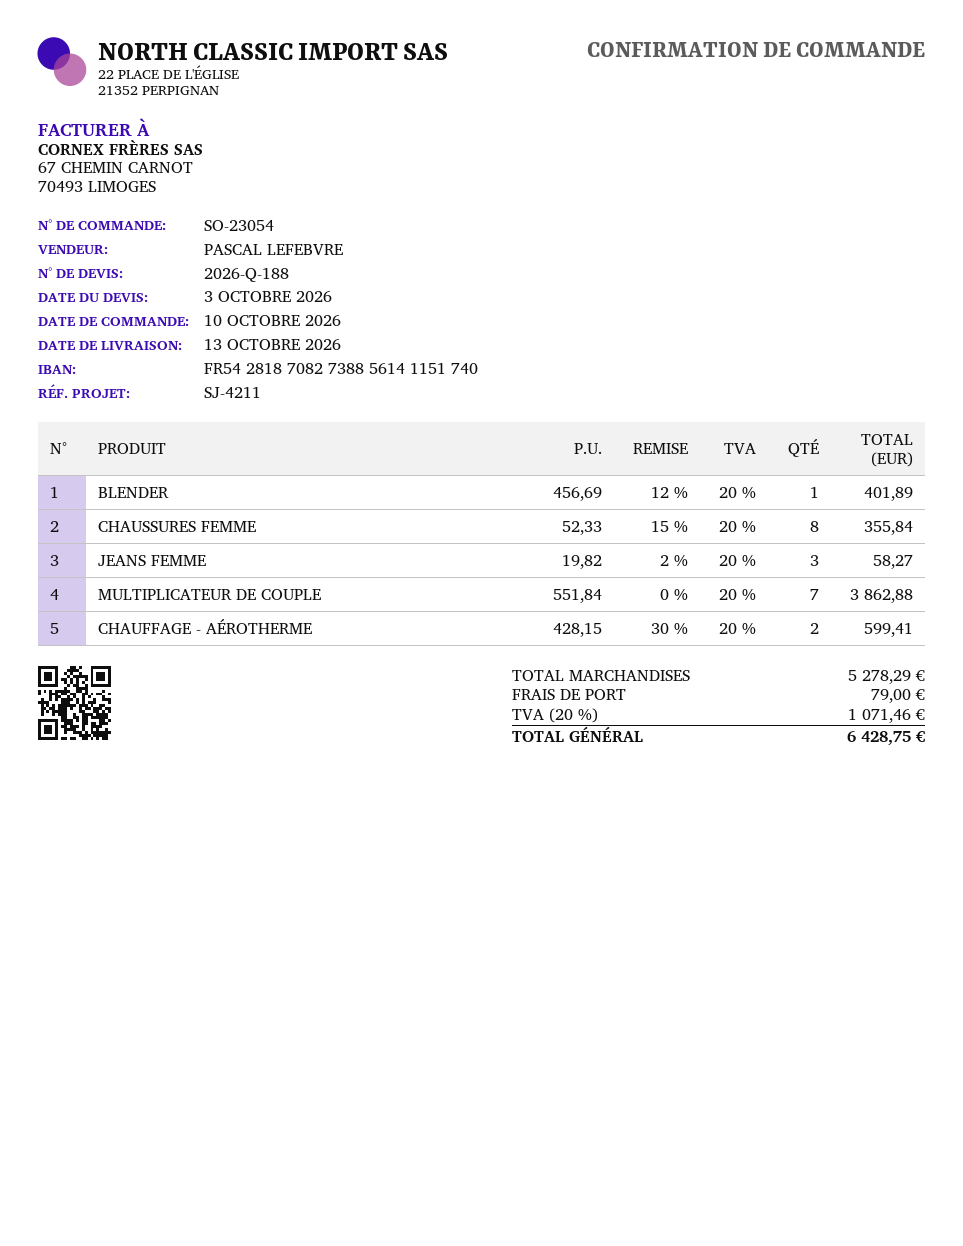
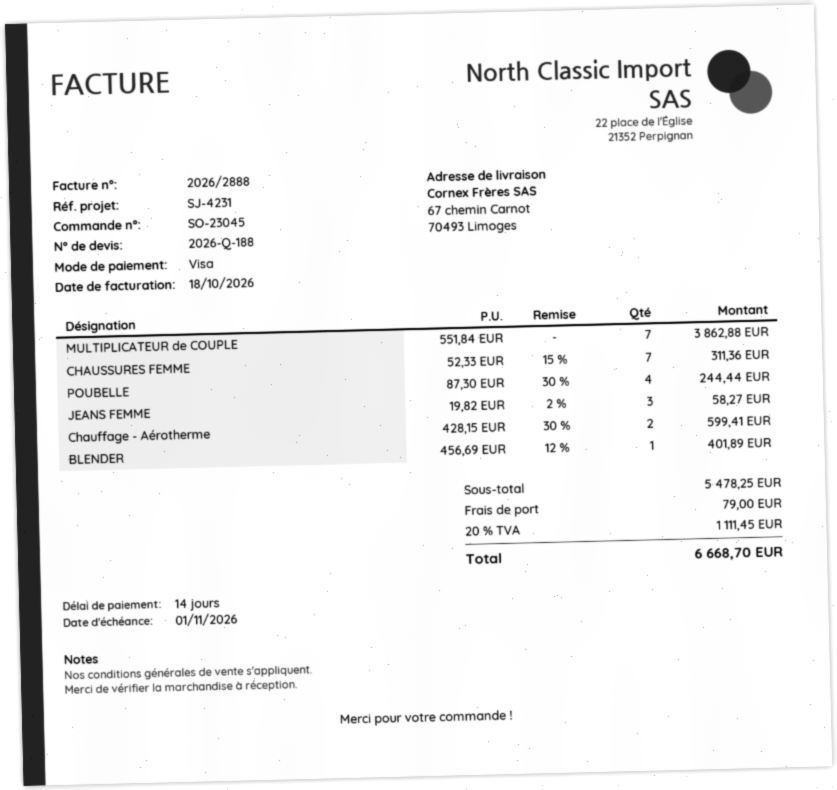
order number: SO-23054 -> SO-23045
reference: SJ-4211 -> SJ-4231
CHAUSSURES FEMME: 8 x 52.33 - 15% = 355.84 -> 7 x 52.33 - 15% = 311.36
POUBELLE: none -> 4 x 87.30 - 30% = 244.44
subtotal: 5278.29 -> 5478.25
tax: 20% = 1071.46 -> 20% = 1111.45
total: 6428.75 -> 6668.70

